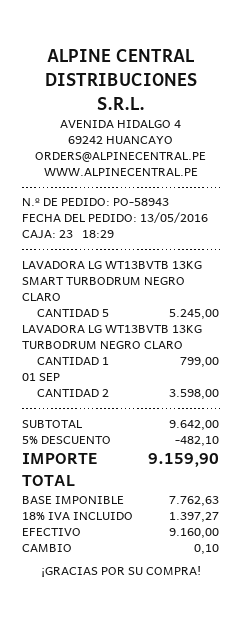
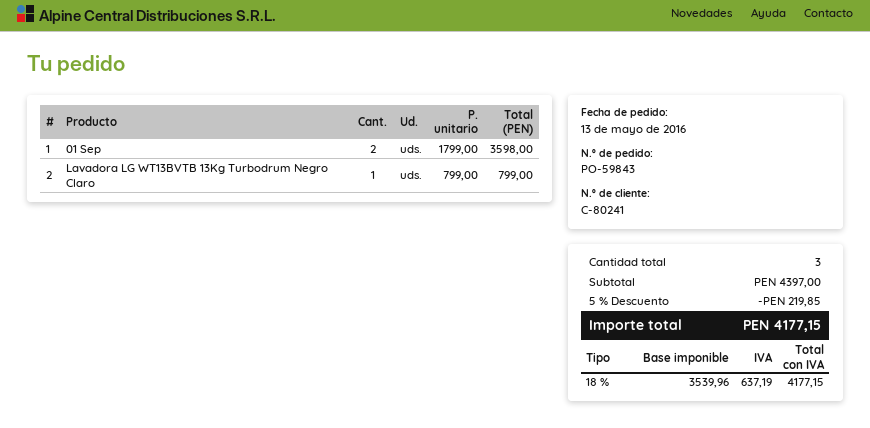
order number: PO-58943 -> PO-59843
LAVADORA LG WT13BVTB 13KG SMART TURBODRUM NEGRO CLARO: 5 for 5245.00 -> none
subtotal: 9642.00 -> 4397.00
discount: 5% = 482.10 -> 5% = 219.85
net: 7762.63 -> 3539.96
tax: 18% = 1397.27 -> 18% = 637.19
total: 9159.90 -> 4177.15

